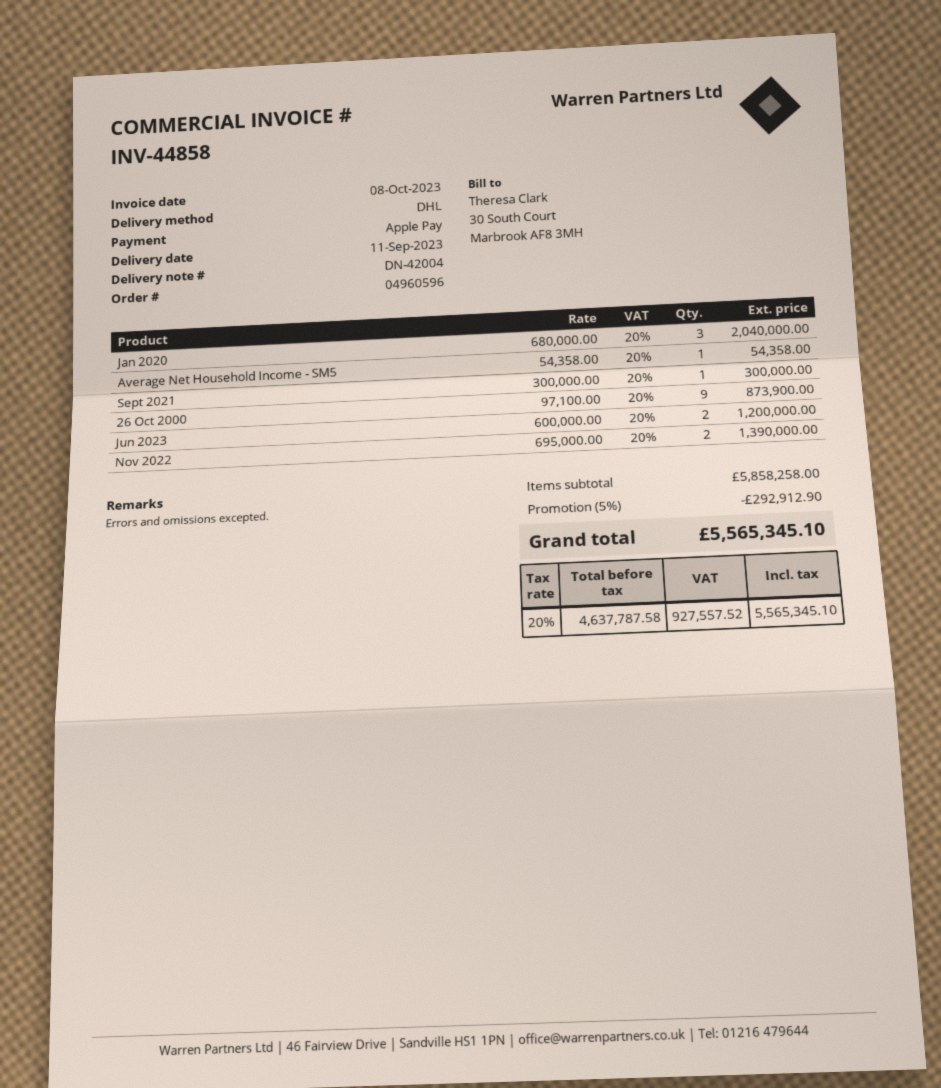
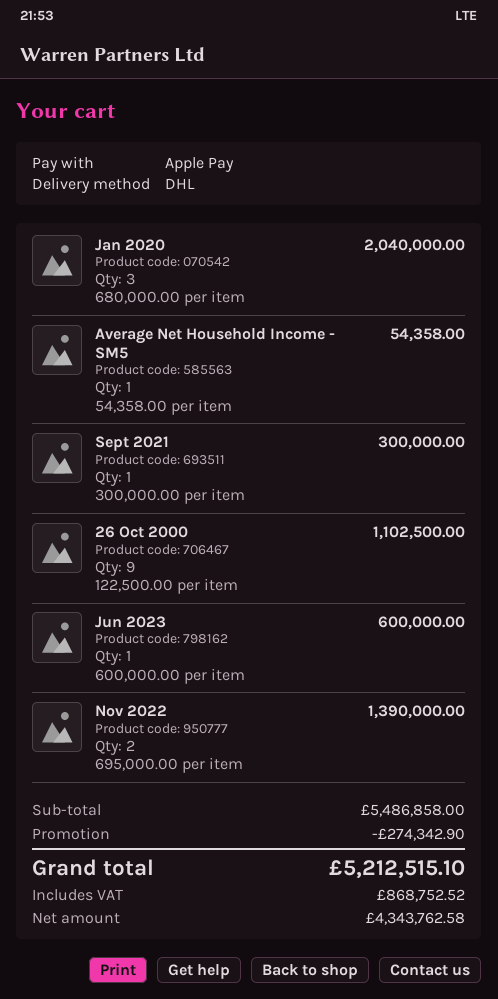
26 Oct 2000: 9 x 97100.00 = 873900.00 -> 9 x 122500.00 = 1102500.00
Jun 2023: 2 x 600000.00 = 1200000.00 -> 1 x 600000.00 = 600000.00
subtotal: 5858258.00 -> 5486858.00
discount: 292912.90 -> 274342.90
net: 4637787.58 -> 4343762.58
tax: 927557.52 -> 868752.52
total: 5565345.10 -> 5212515.10

